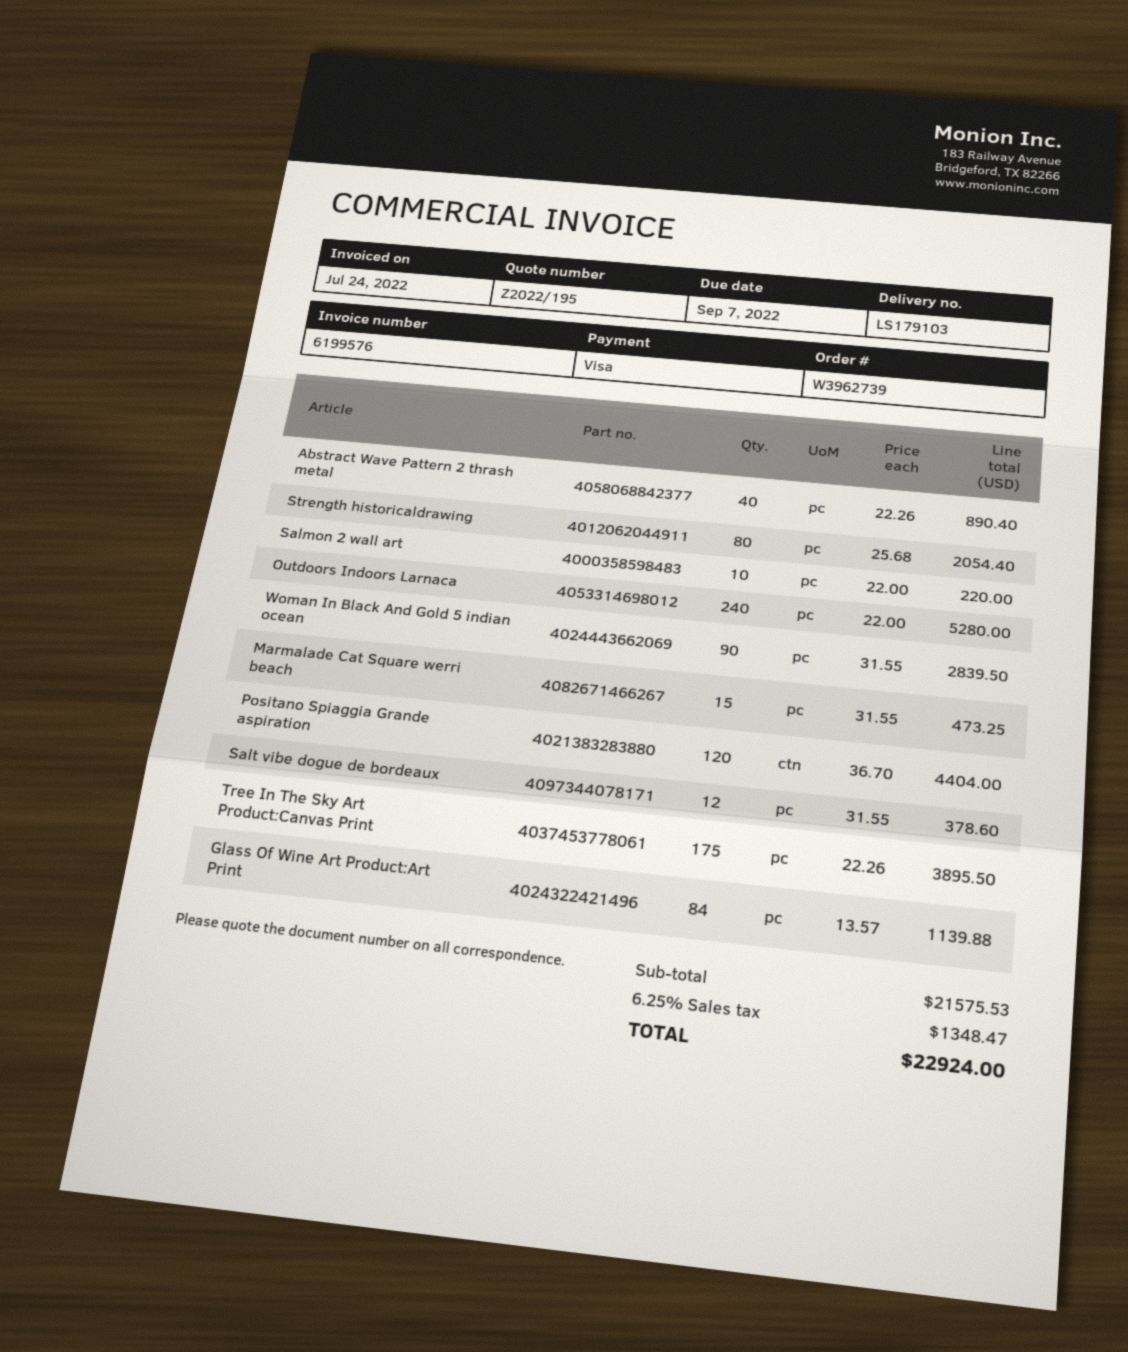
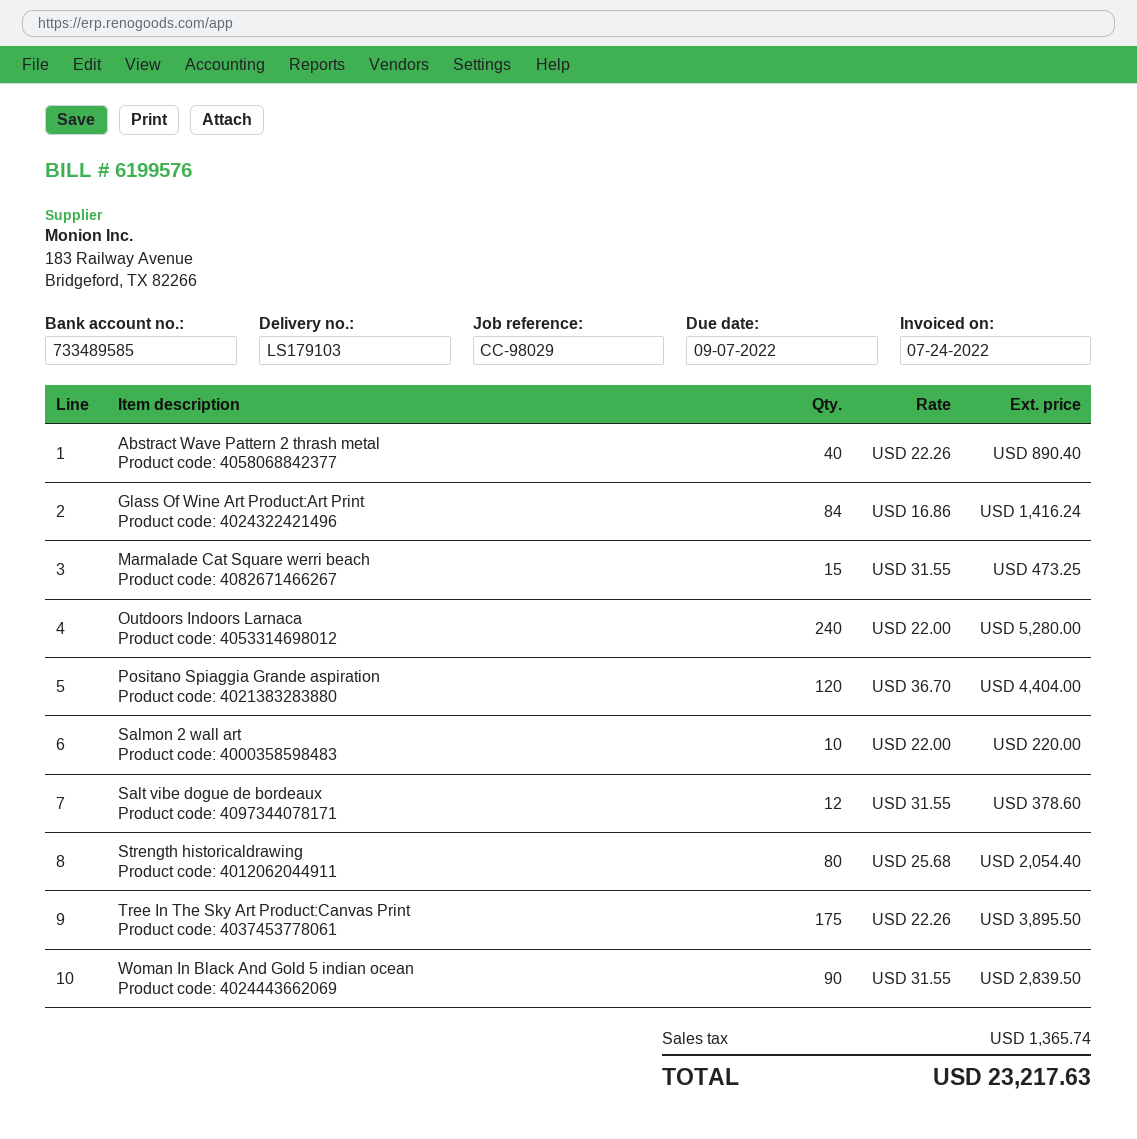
Glass Of Wine Art Product:Art Print: 84 x 13.57 = 1139.88 -> 84 x 16.86 = 1416.24
tax: 1348.47 -> 1365.74
total: 22924.00 -> 23217.63

